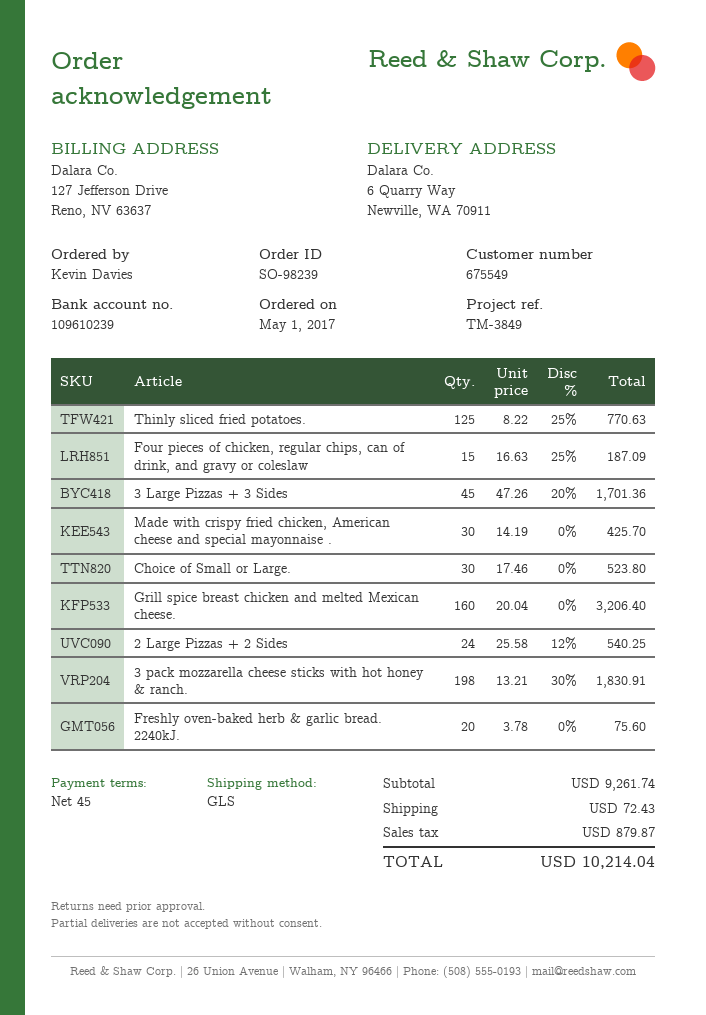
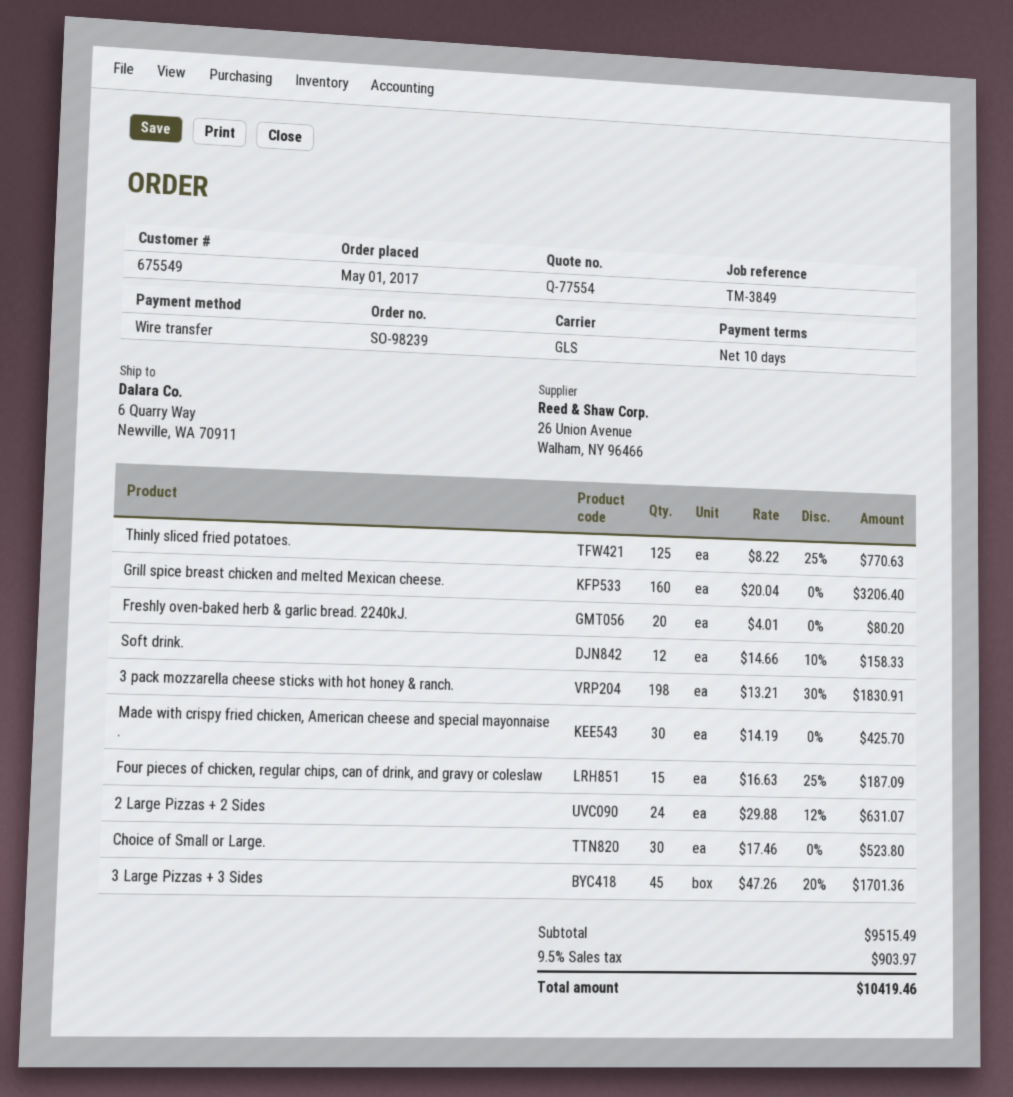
payment terms: 45 days -> 10 days
2 Large Pizzas + 2 Sides: 24 x 25.58 - 12% = 540.25 -> 24 x 29.88 - 12% = 631.07
Freshly oven-baked herb & garlic bread. 2240kJ.: 20 x 3.78 = 75.60 -> 20 x 4.01 = 80.20
Soft drink.: none -> 12 x 14.66 - 10% = 158.33
subtotal: 9261.74 -> 9515.49
shipping: 72.43 -> none
tax: 879.87 -> 903.97
total: 10214.04 -> 10419.46

